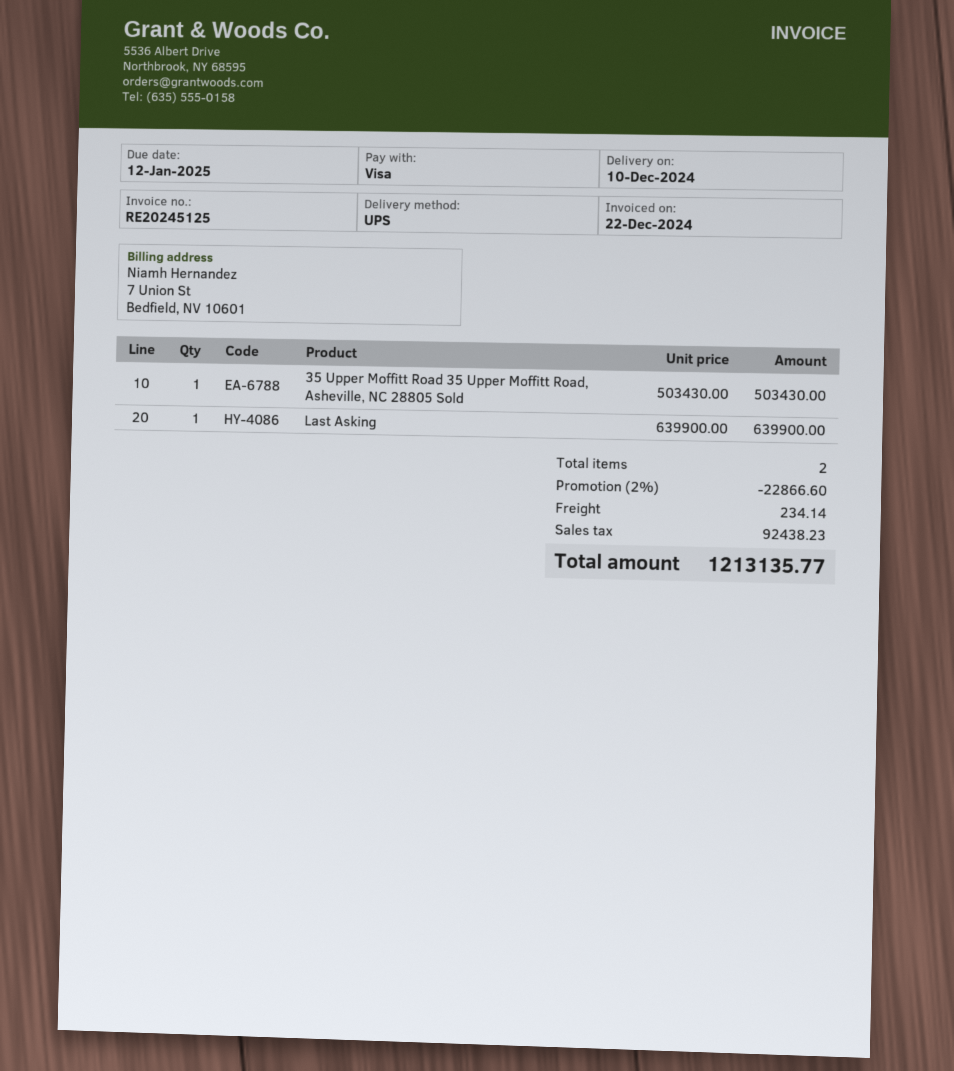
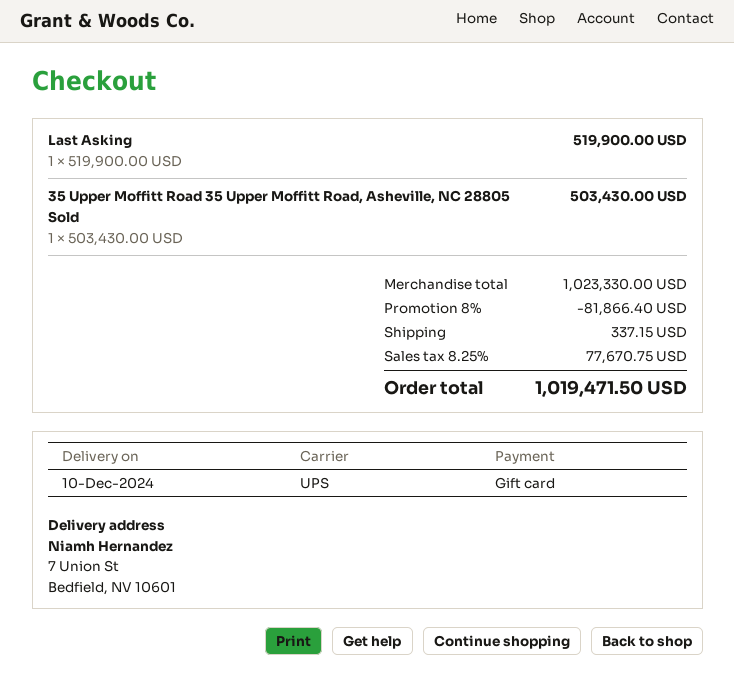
payment method: Visa -> gift card
Last Asking: 1 x 639900.00 = 639900.00 -> 1 x 519900.00 = 519900.00
discount: 2% = 22866.60 -> 8% = 81866.40
shipping: 234.14 -> 337.15
tax: 92438.23 -> 77670.75
total: 1213135.77 -> 1019471.50

